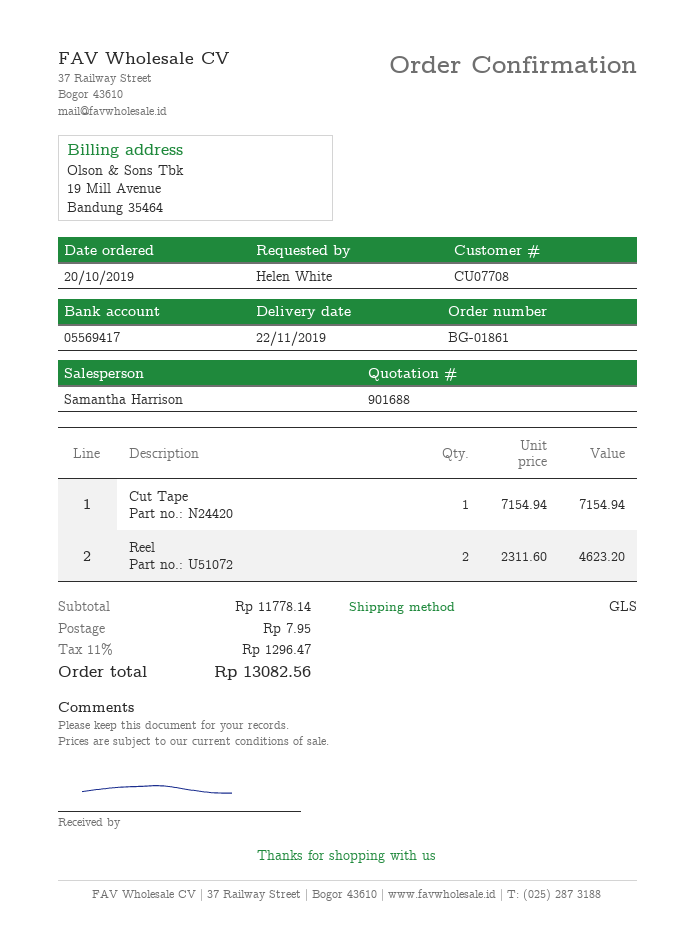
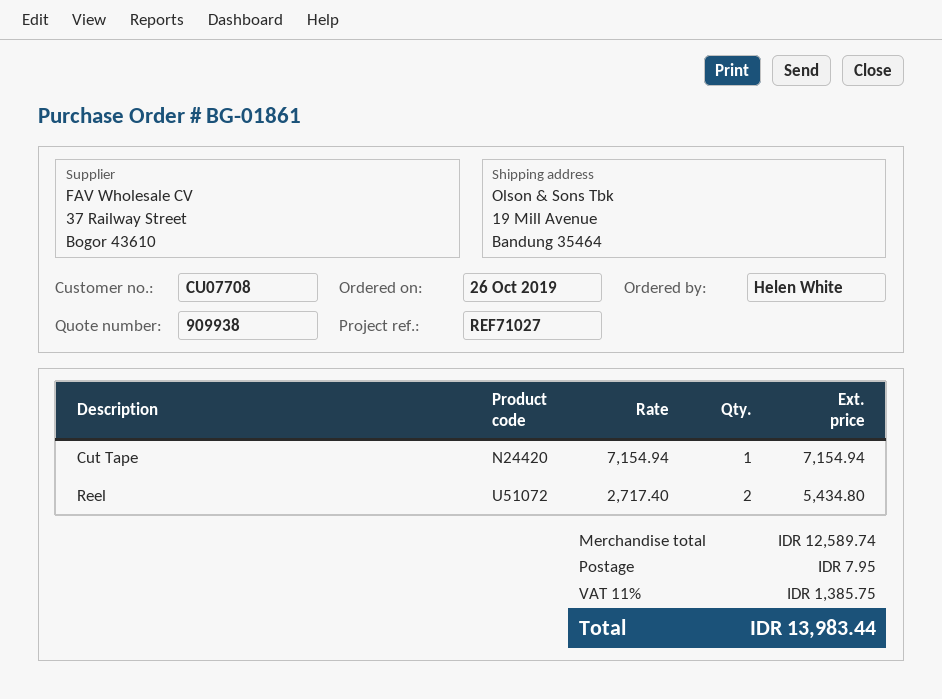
quote number: 901688 -> 909938
order date: 2019-10-20 -> 2019-10-26
Reel: 2 x 2311.60 = 4623.20 -> 2 x 2717.40 = 5434.80
subtotal: 11778.14 -> 12589.74
tax: 11% = 1296.47 -> 11% = 1385.75
total: 13082.56 -> 13983.44

